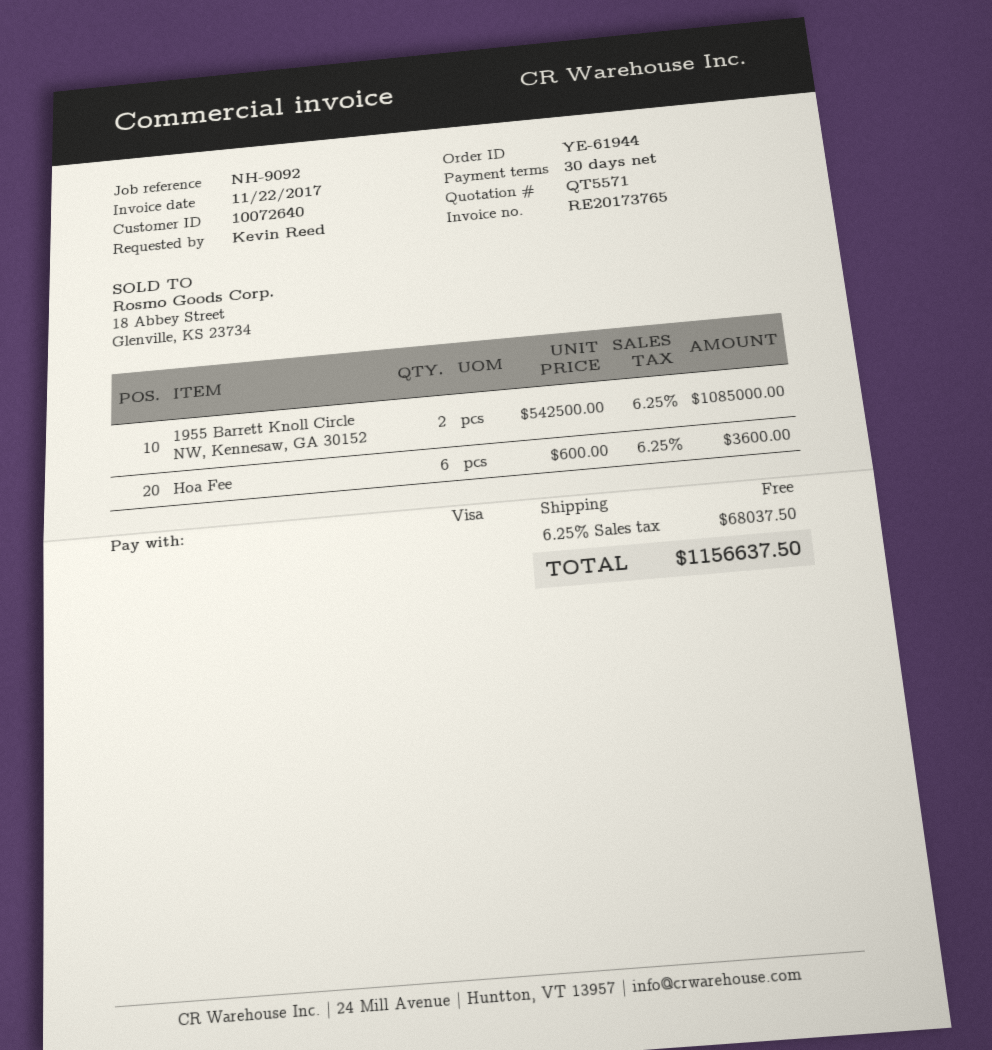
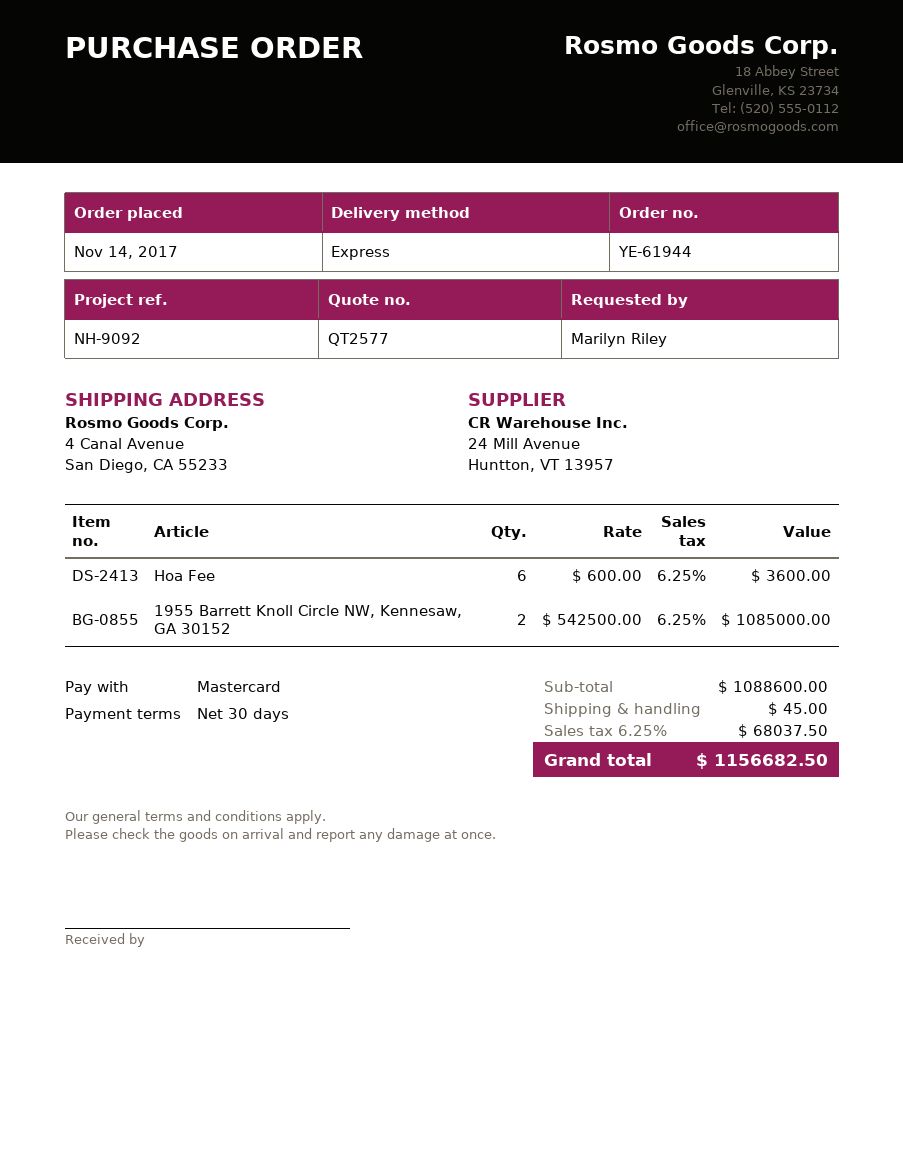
quote number: QT5571 -> QT2577
ordered by: Kevin Reed -> Marilyn Riley
payment method: Visa -> Mastercard
shipping: 0.00 -> 45.00
total: 1156637.50 -> 1156682.50

